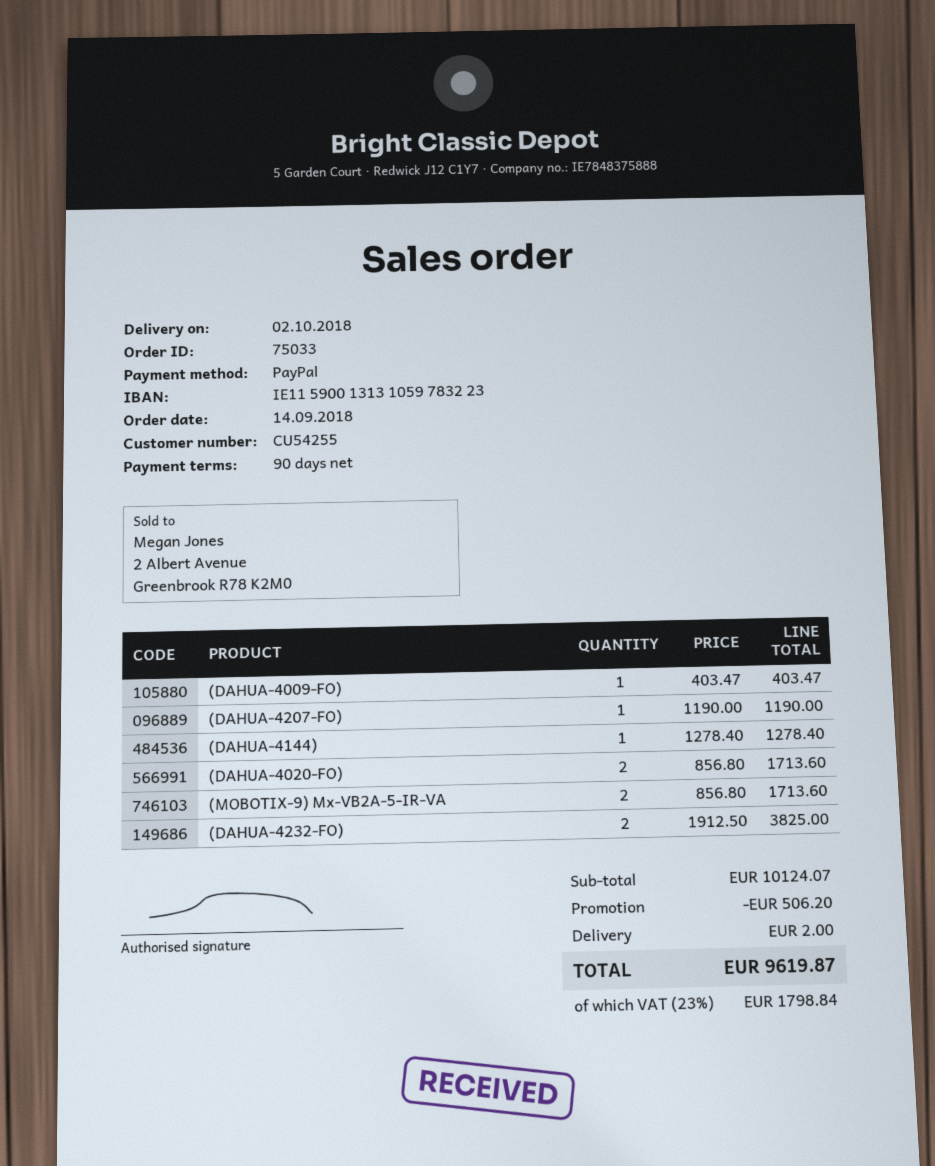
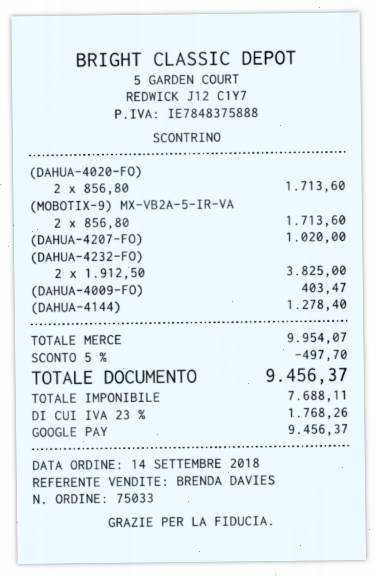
payment method: PayPal -> Google Pay
(DAHUA-4207-FO): 1 x 1190.00 = 1190.00 -> 1 x 1020.00 = 1020.00
subtotal: 10124.07 -> 9954.07
discount: 506.20 -> 497.70
shipping: 2.00 -> none
tax: 23% = 1798.84 -> 23% = 1768.26
total: 9619.87 -> 9456.37

